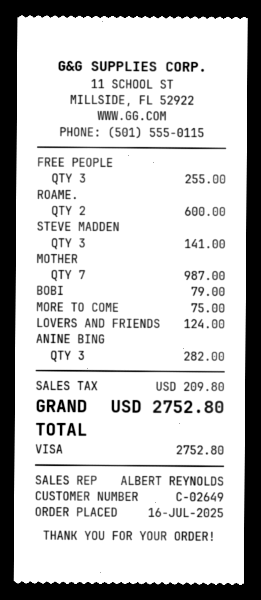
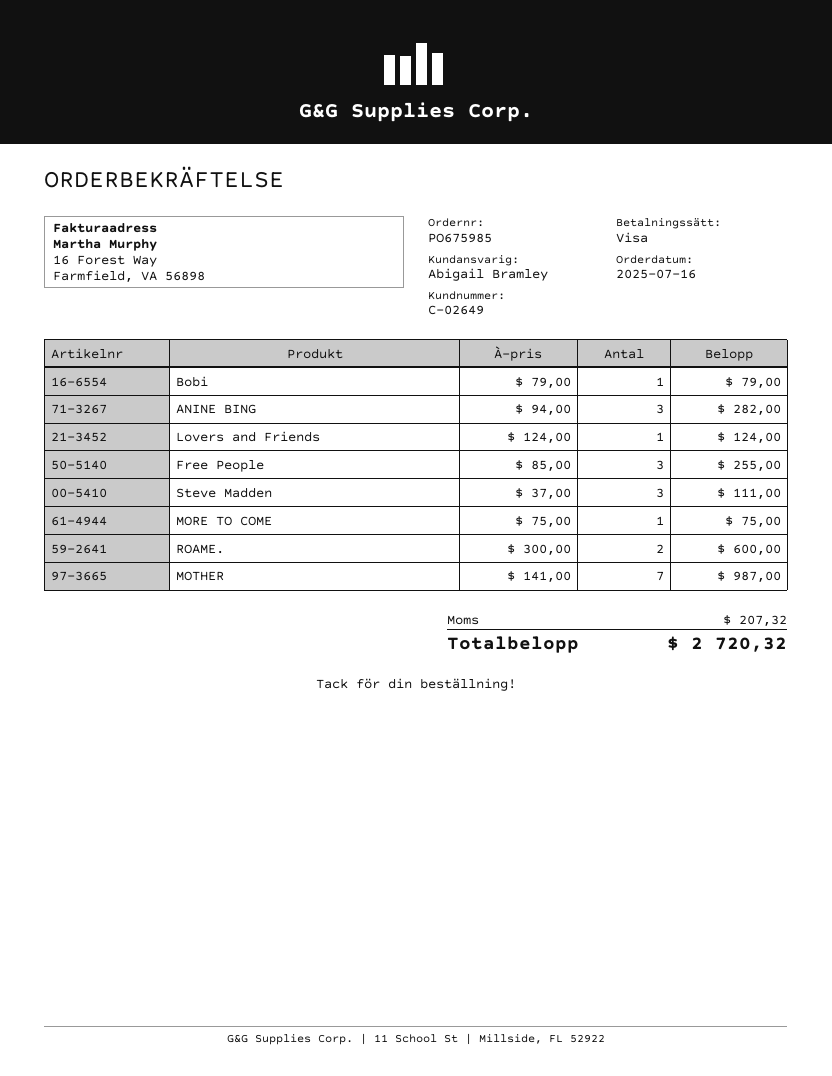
sales rep: ALBERT REYNOLDS -> Abigail Bramley
STEVE MADDEN: 3 for 141.00 -> 3 for 111.00
tax: 209.80 -> 207.32
total: 2752.80 -> 2720.32

